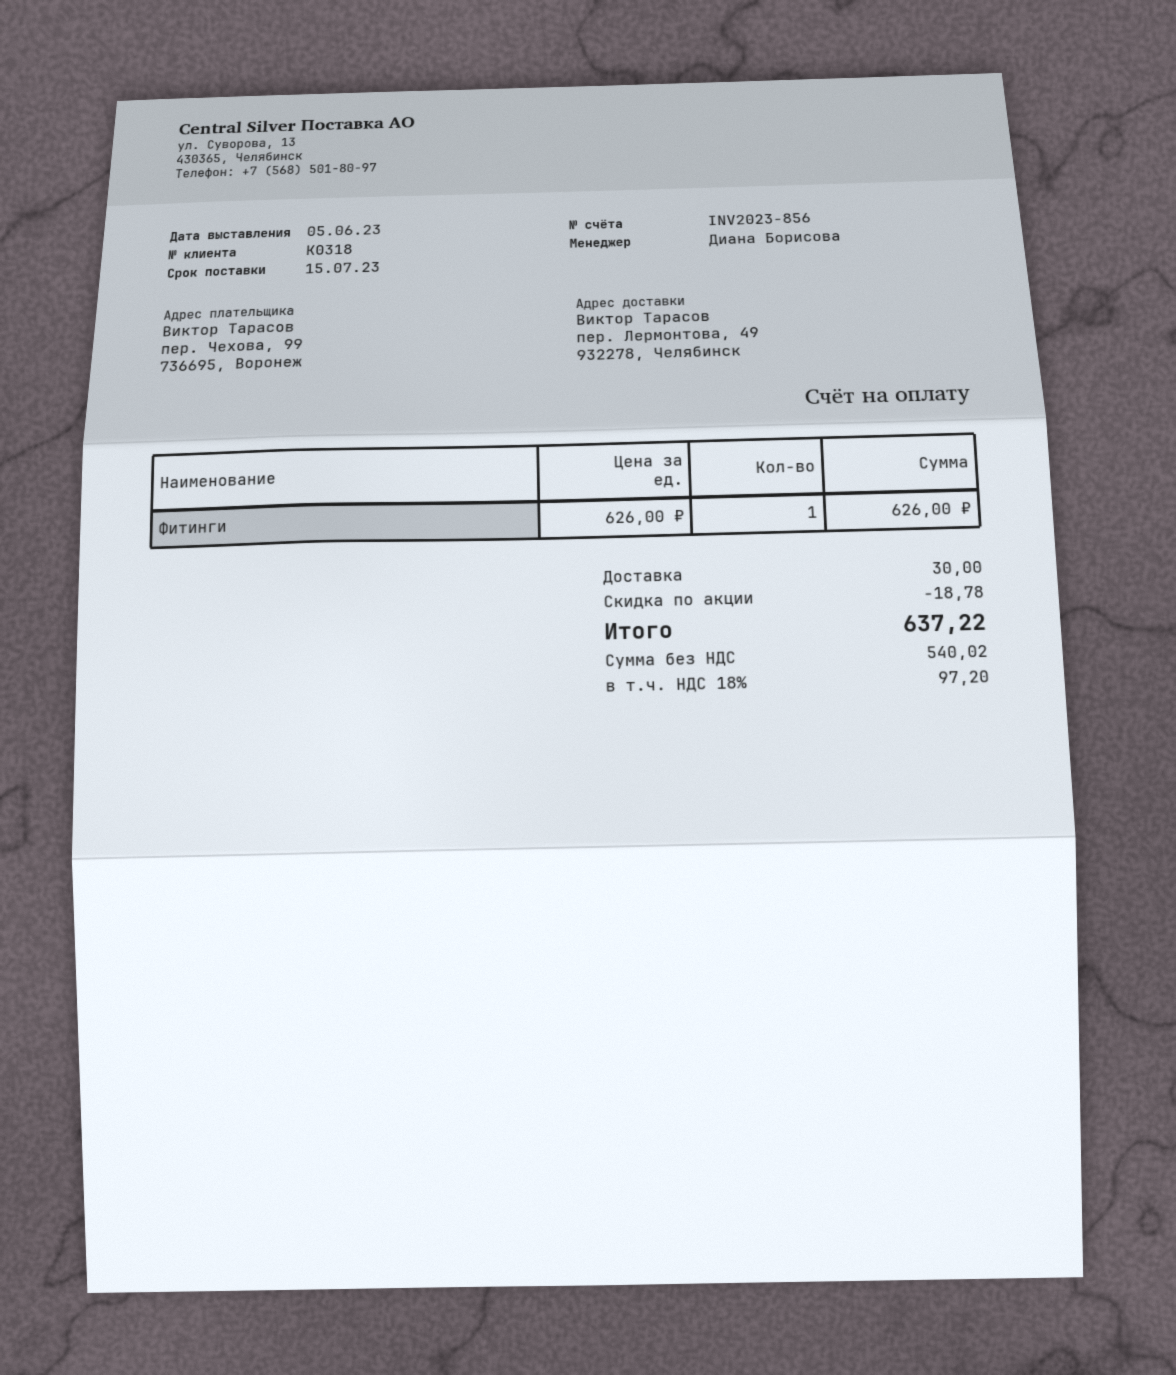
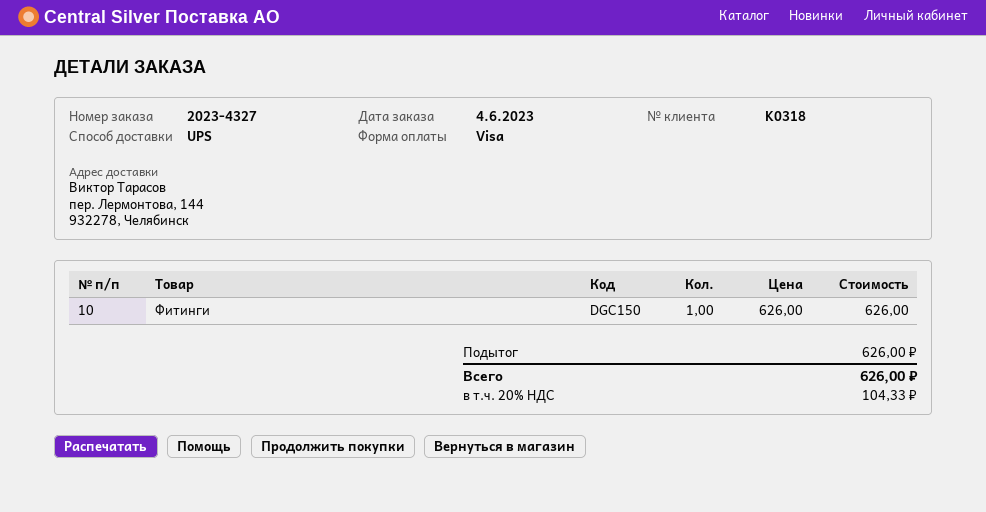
ship to: пер. Лермонтова, 49, 932278, Челябинск -> пер. Лермонтова, 144, 932278, Челябинск
discount: 18.78 -> none
shipping: 30.00 -> none
tax: 18% = 97.20 -> 20% = 104.33
total: 637.22 -> 626.00

